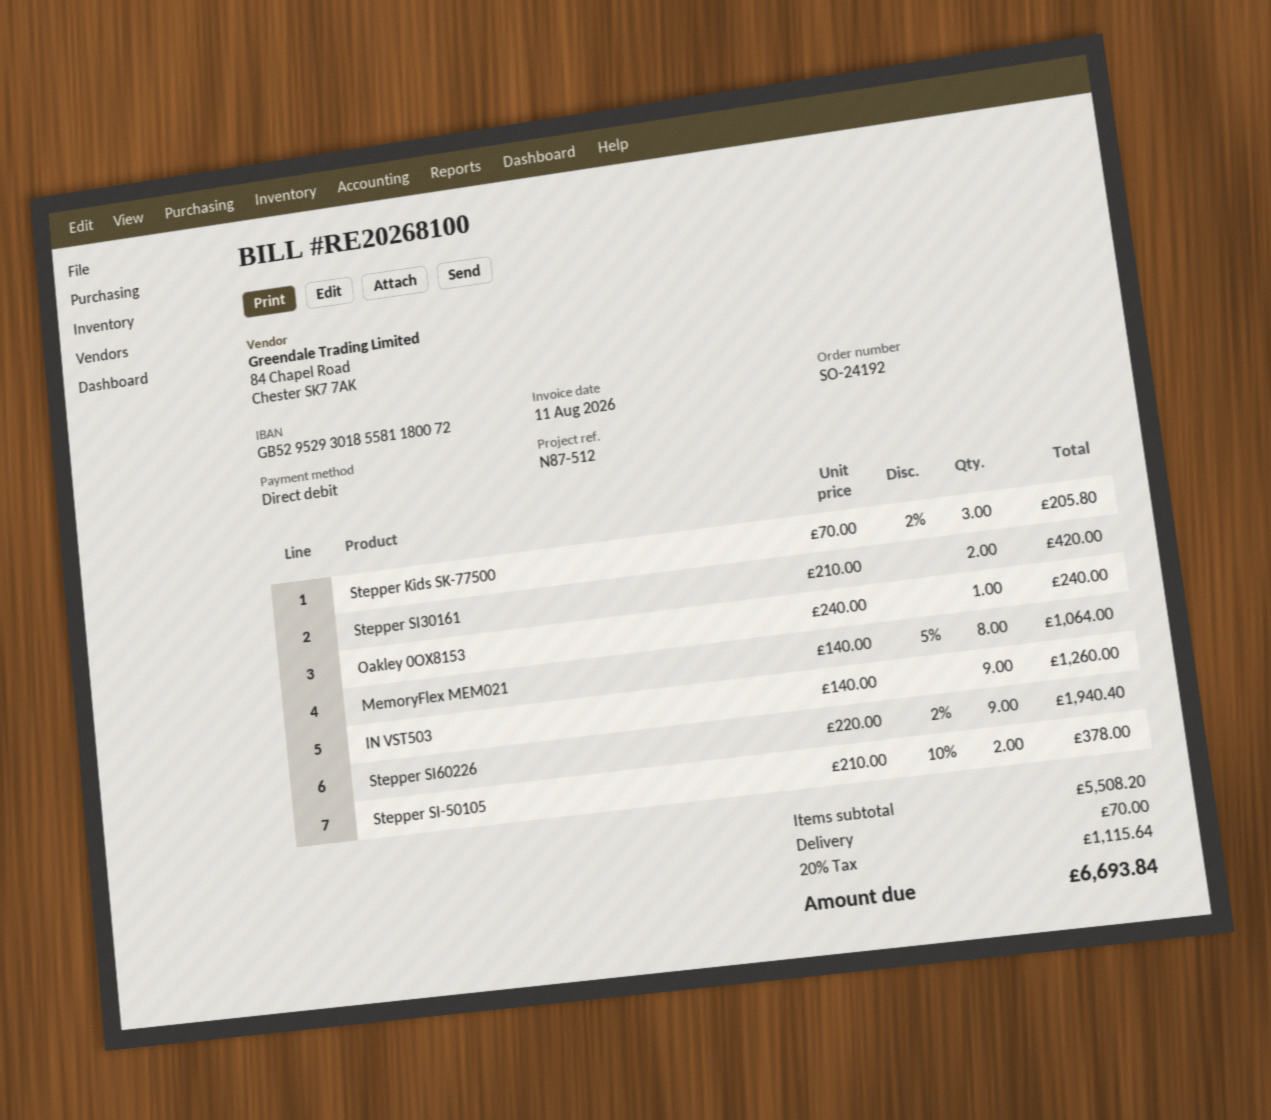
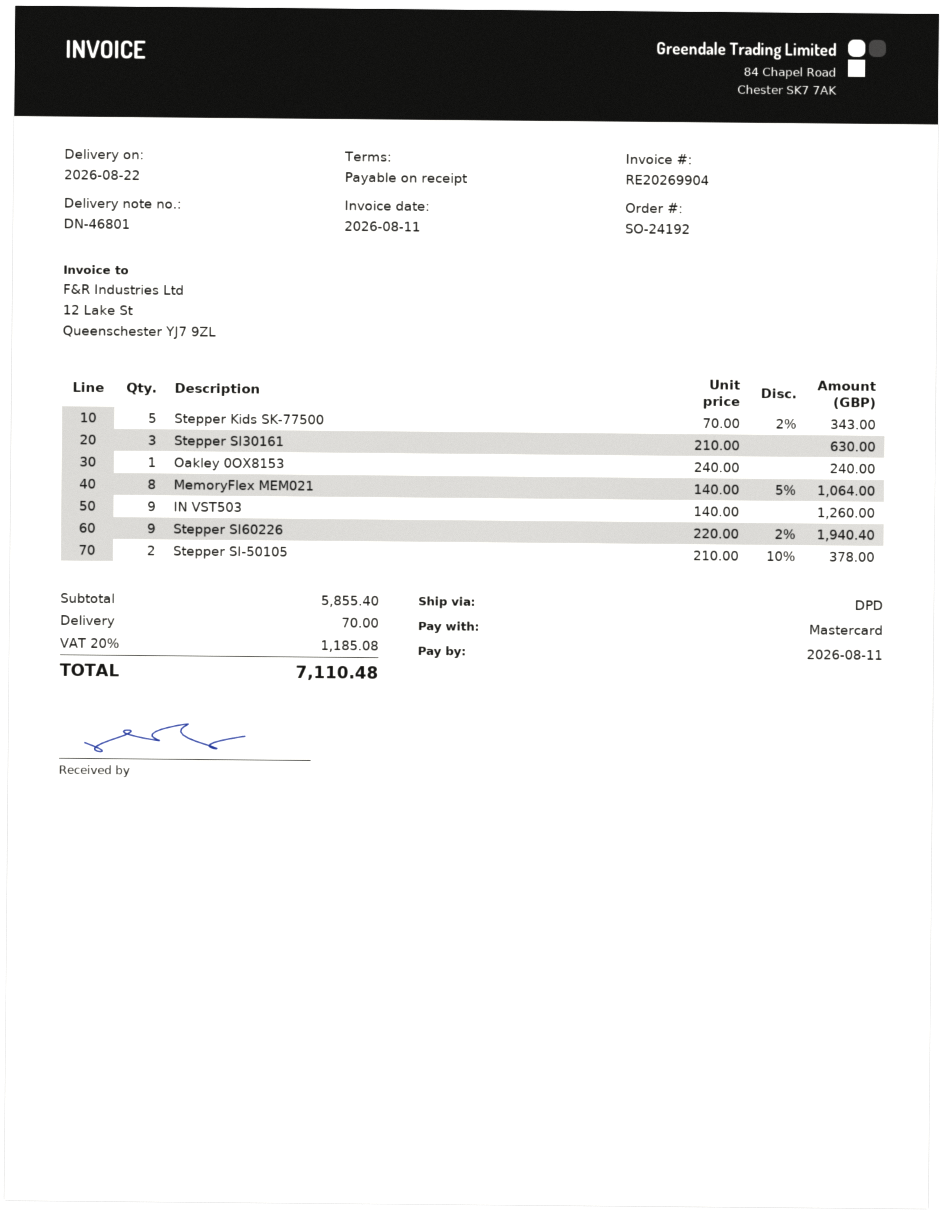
invoice number: RE20268100 -> RE20269904
payment method: direct debit -> Mastercard
Stepper Kids SK-77500: 3 x 70.00 - 2% = 205.80 -> 5 x 70.00 - 2% = 343.00
Stepper SI30161: 2 x 210.00 = 420.00 -> 3 x 210.00 = 630.00
subtotal: 5508.20 -> 5855.40
tax: 20% = 1115.64 -> 20% = 1185.08
total: 6693.84 -> 7110.48

